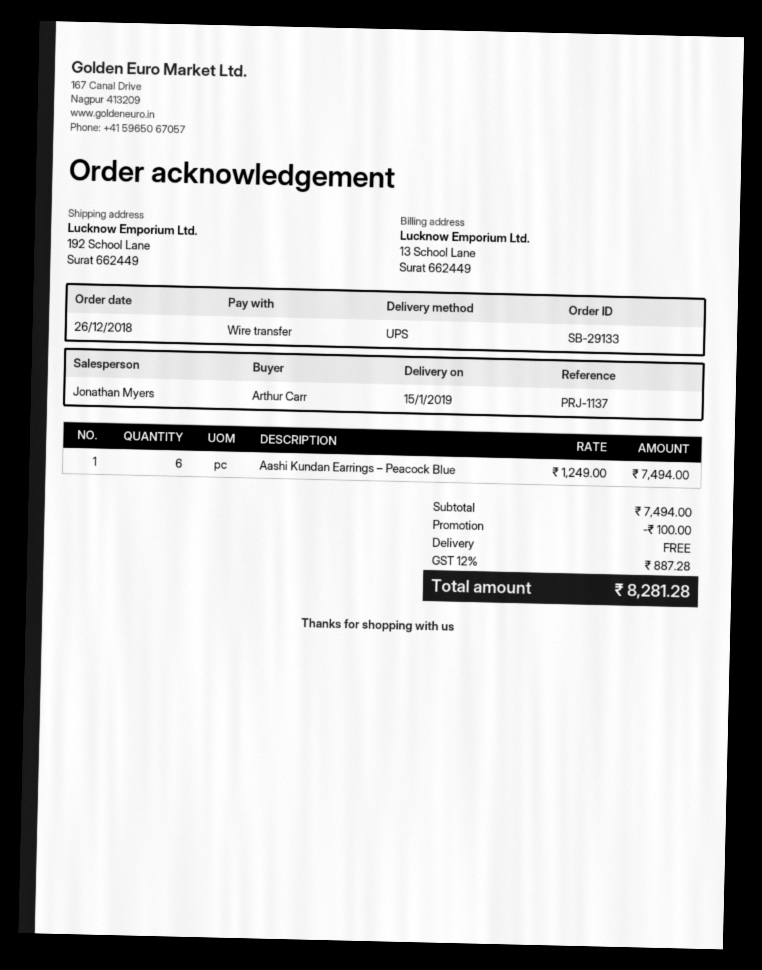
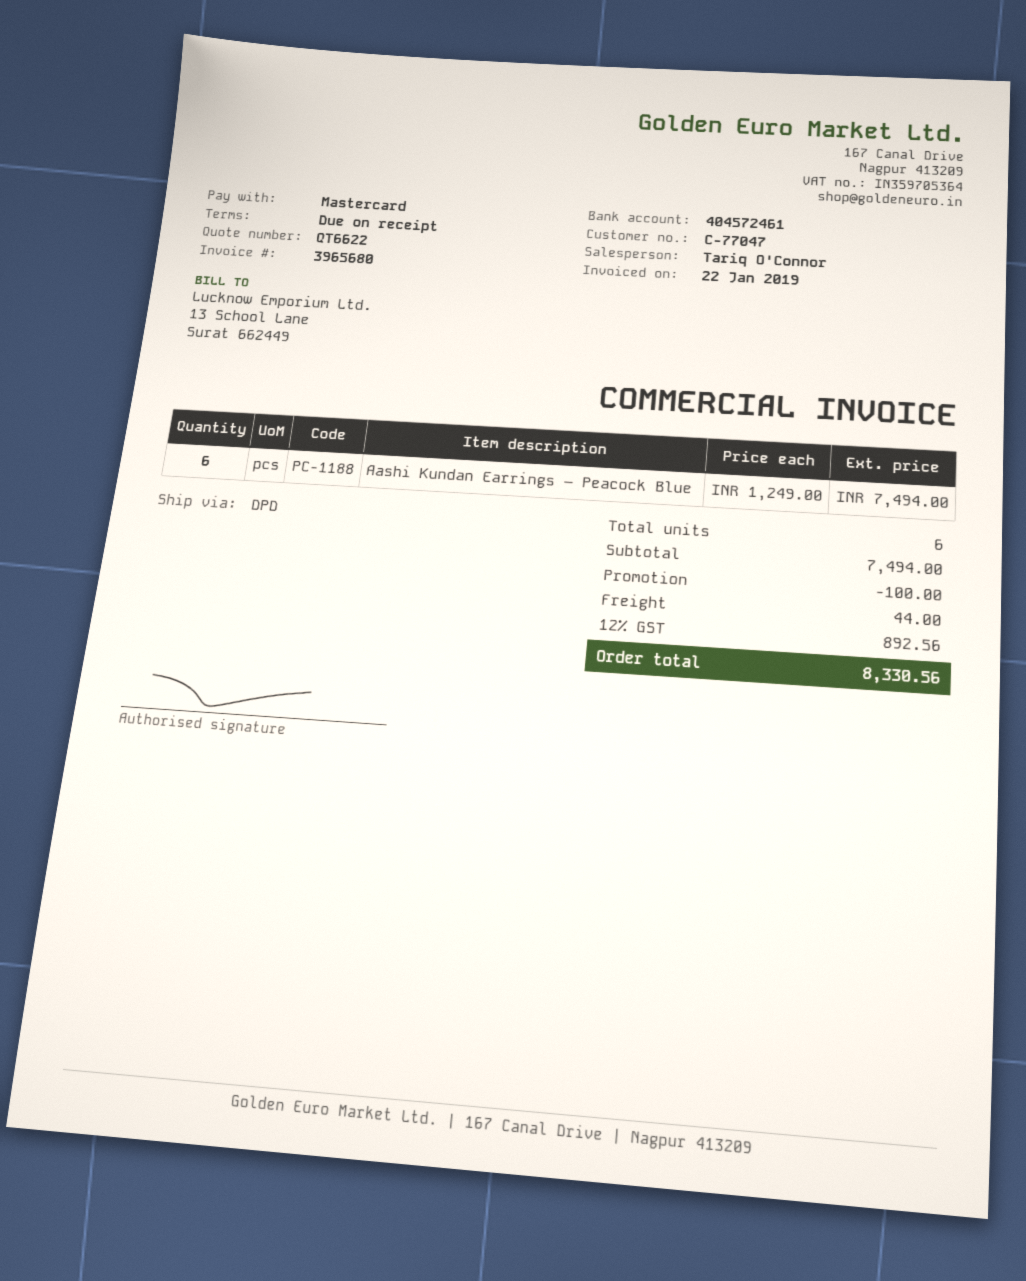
sales rep: Jonathan Myers -> Tariq O'Connor
payment method: bank transfer -> Mastercard
shipping method: UPS -> DPD
shipping: 0.00 -> 44.00
tax: 12% = 887.28 -> 12% = 892.56
total: 8281.28 -> 8330.56

